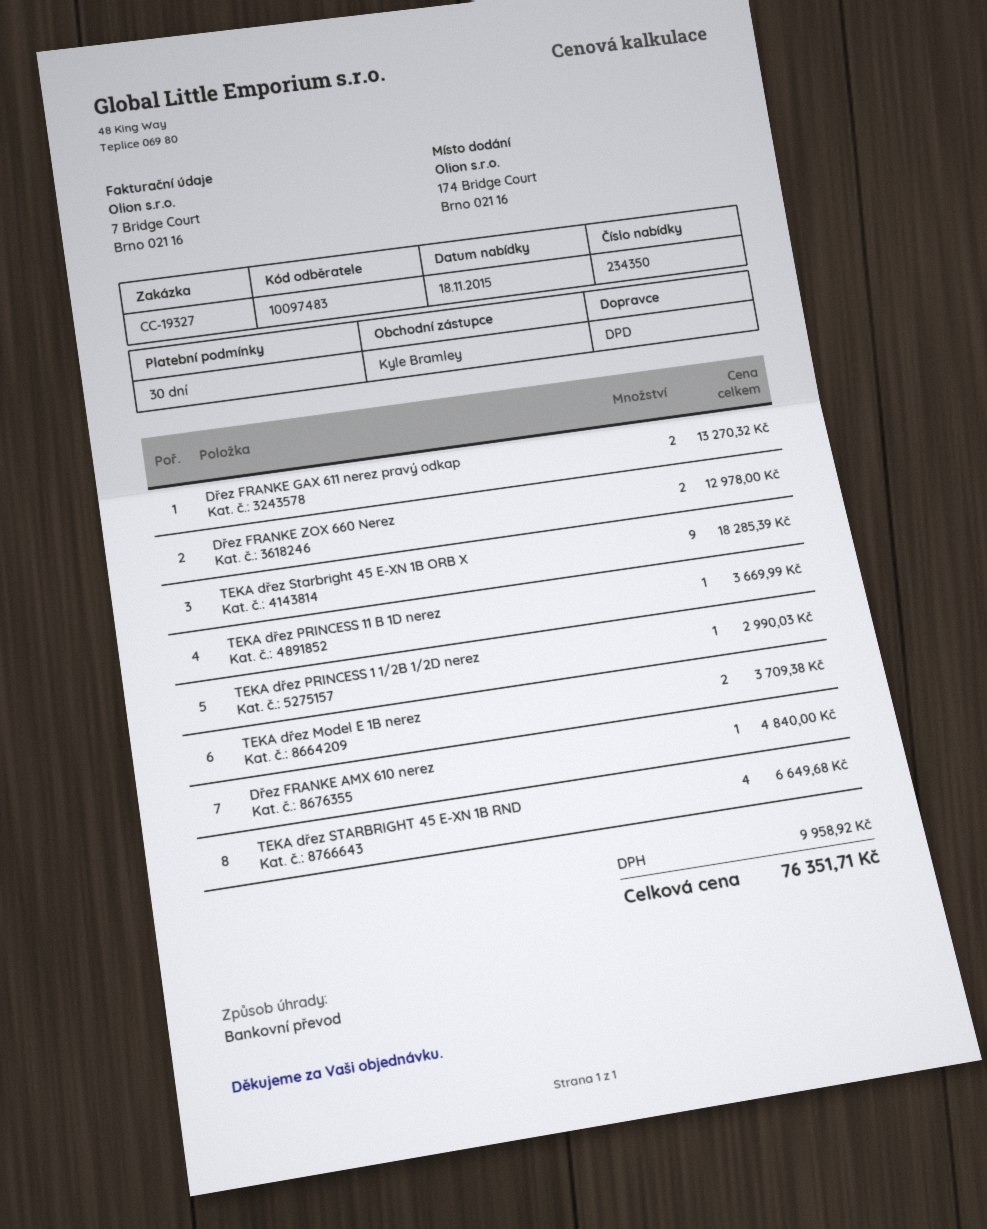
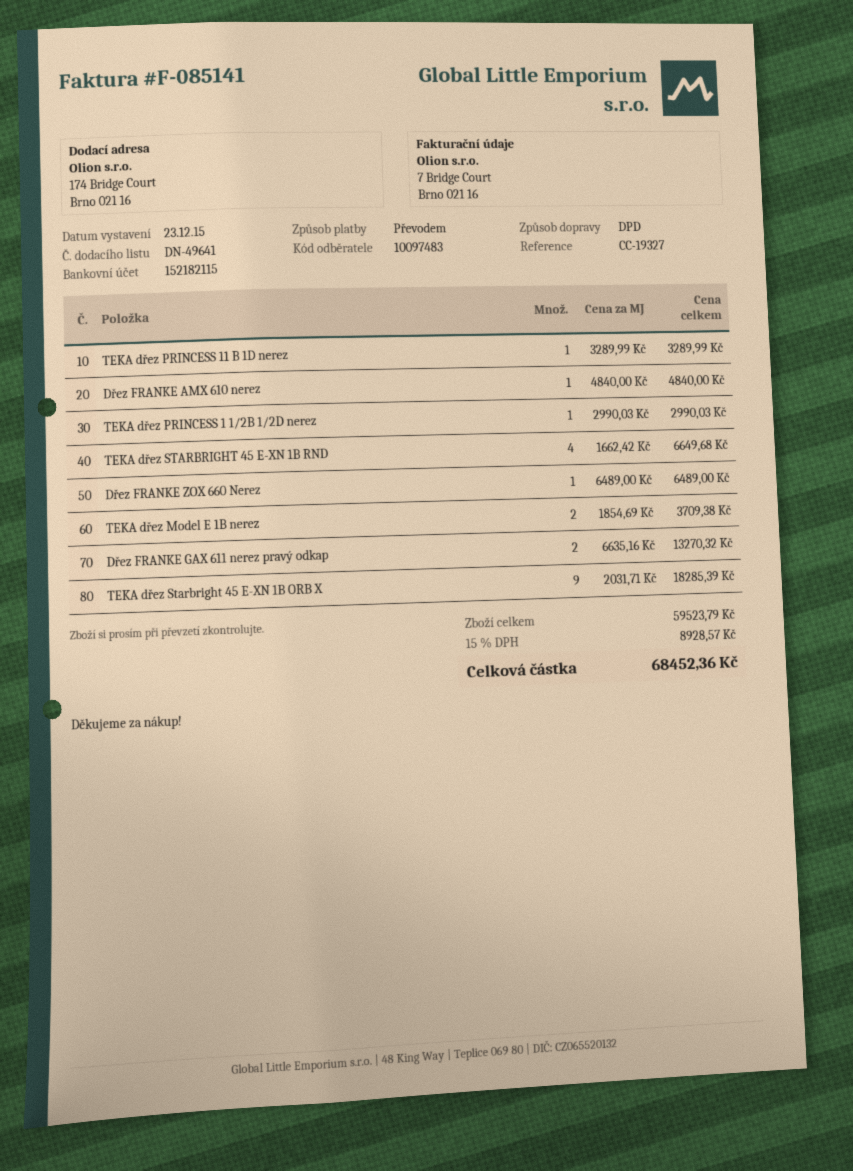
Dřez FRANKE ZOX 660 Nerez: 2 for 12978.00 -> 1 for 6489.00
TEKA dřez PRINCESS 11 B 1D nerez: 1 for 3669.99 -> 1 for 3289.99
tax: 9958.92 -> 8928.57
total: 76351.71 -> 68452.36

